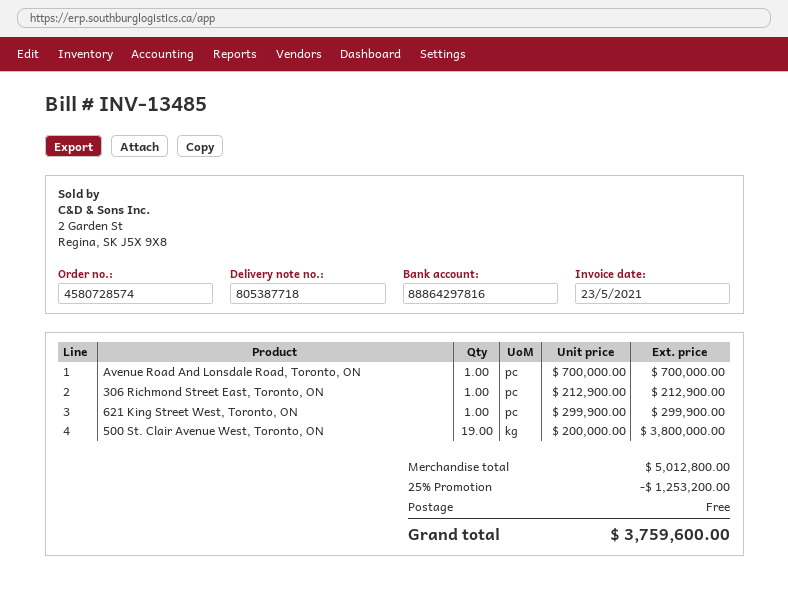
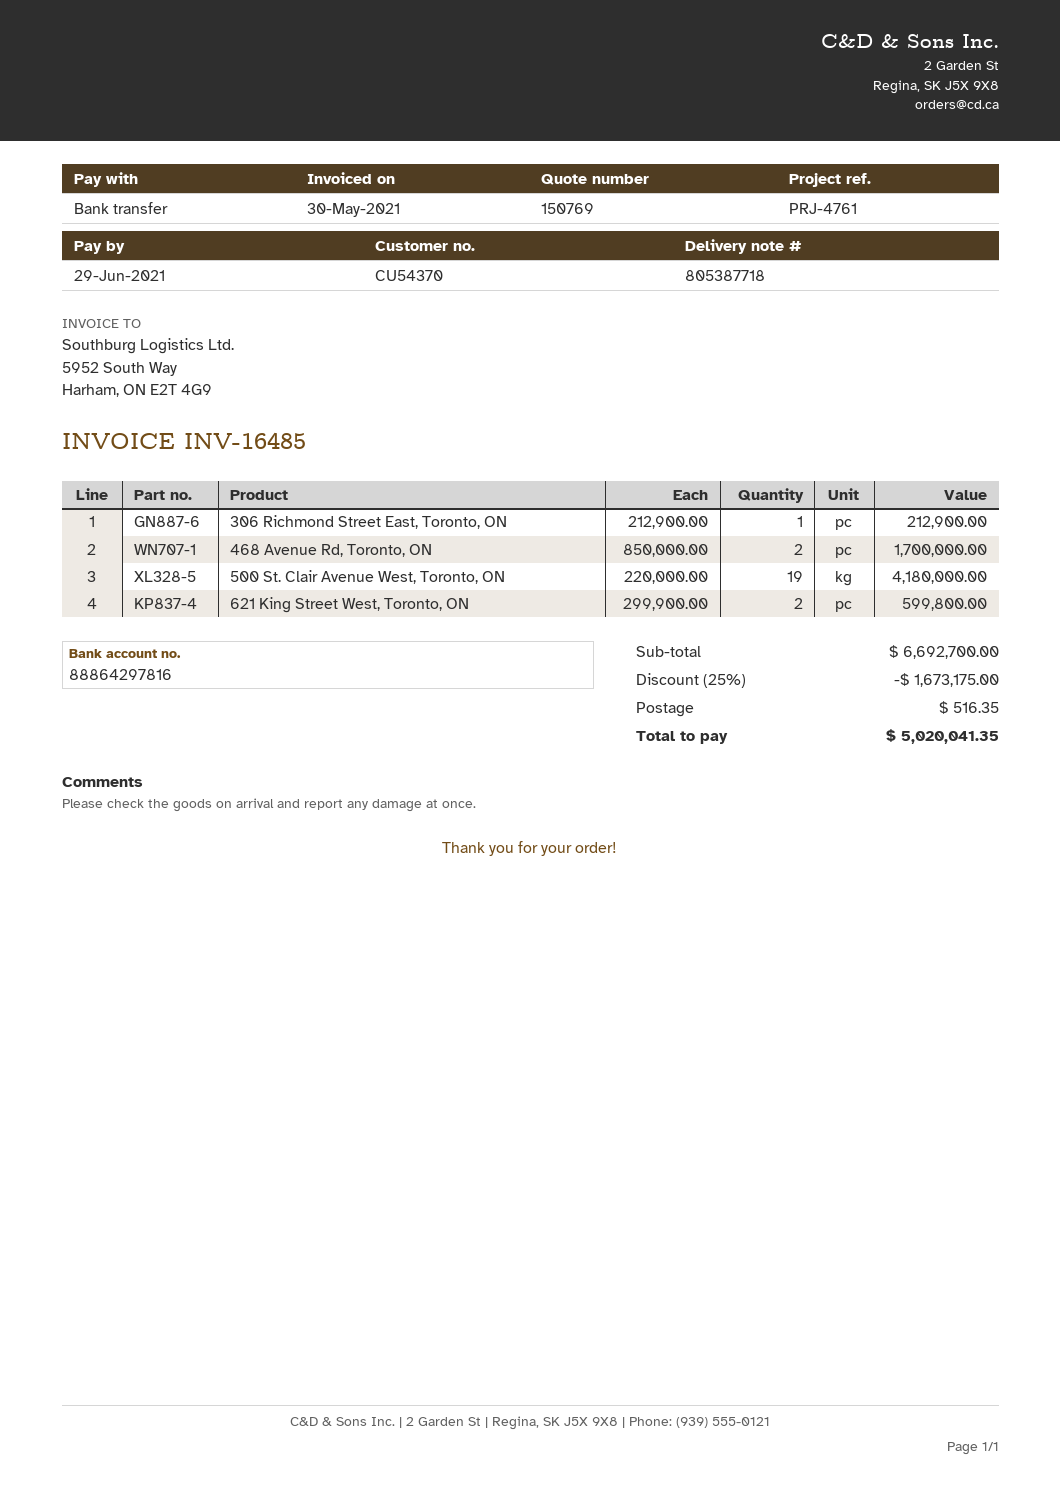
invoice number: INV-13485 -> INV-16485
invoice date: 2021-05-23 -> 2021-05-30
Avenue Road And Lonsdale Road, Toronto, ON: 1 x 700000.00 = 700000.00 -> none
621 King Street West, Toronto, ON: 1 x 299900.00 = 299900.00 -> 2 x 299900.00 = 599800.00
500 St. Clair Avenue West, Toronto, ON: 19 x 200000.00 = 3800000.00 -> 19 x 220000.00 = 4180000.00
468 Avenue Rd, Toronto, ON: none -> 2 x 850000.00 = 1700000.00
subtotal: 5012800.00 -> 6692700.00
discount: 25% = 1253200.00 -> 25% = 1673175.00
shipping: 0.00 -> 516.35
total: 3759600.00 -> 5020041.35

